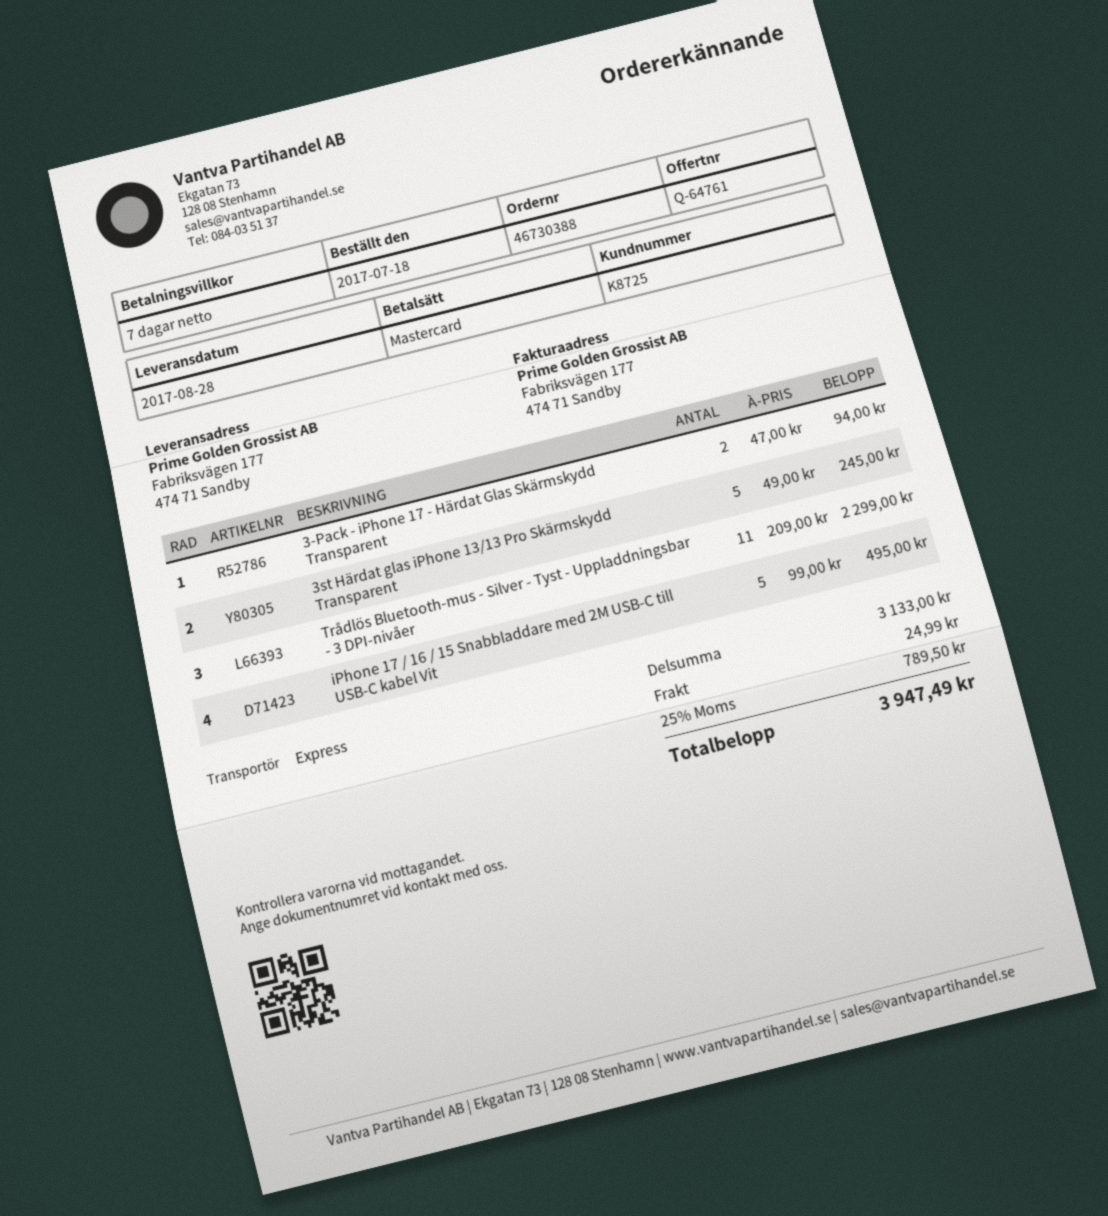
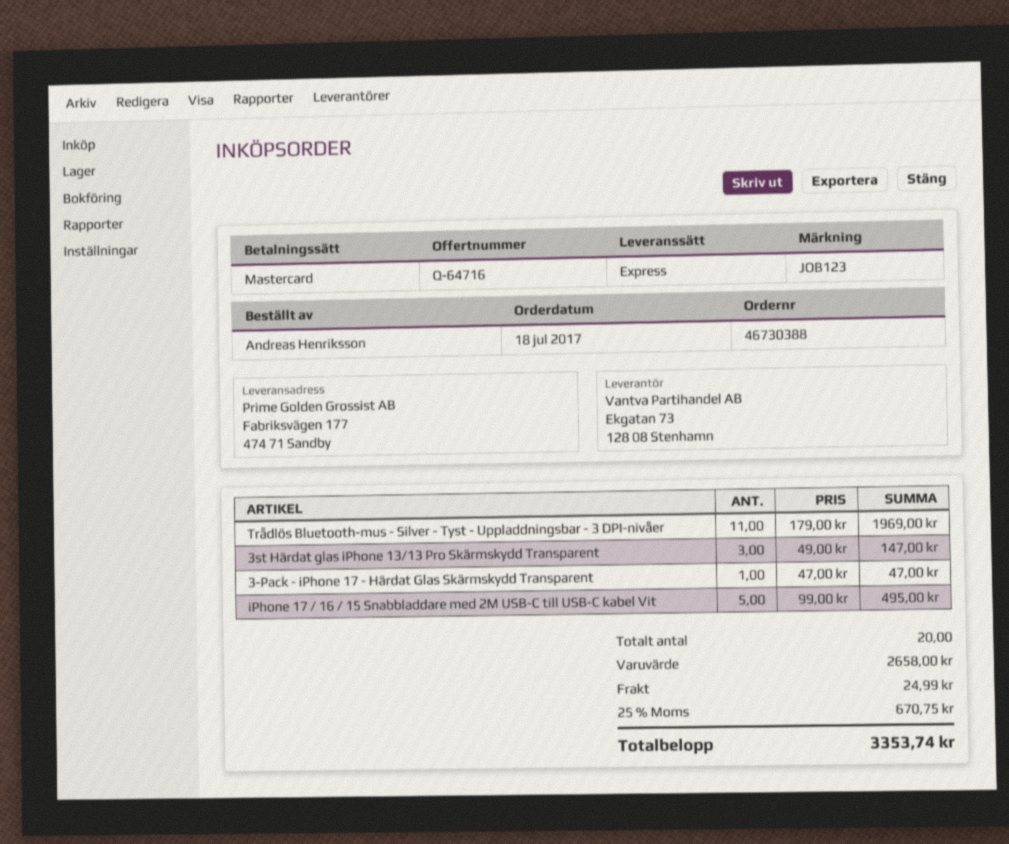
quote number: Q-64761 -> Q-64716
3-Pack - iPhone 17 - Härdat Glas Skärmskydd Transparent: 2 x 47.00 = 94.00 -> 1 x 47.00 = 47.00
3st Härdat glas iPhone 13/13 Pro Skärmskydd Transparent: 5 x 49.00 = 245.00 -> 3 x 49.00 = 147.00
Trådlös Bluetooth-mus - Silver - Tyst - Uppladdningsbar - 3 DPI-nivåer: 11 x 209.00 = 2299.00 -> 11 x 179.00 = 1969.00
subtotal: 3133.00 -> 2658.00
tax: 25% = 789.50 -> 25% = 670.75
total: 3947.49 -> 3353.74

